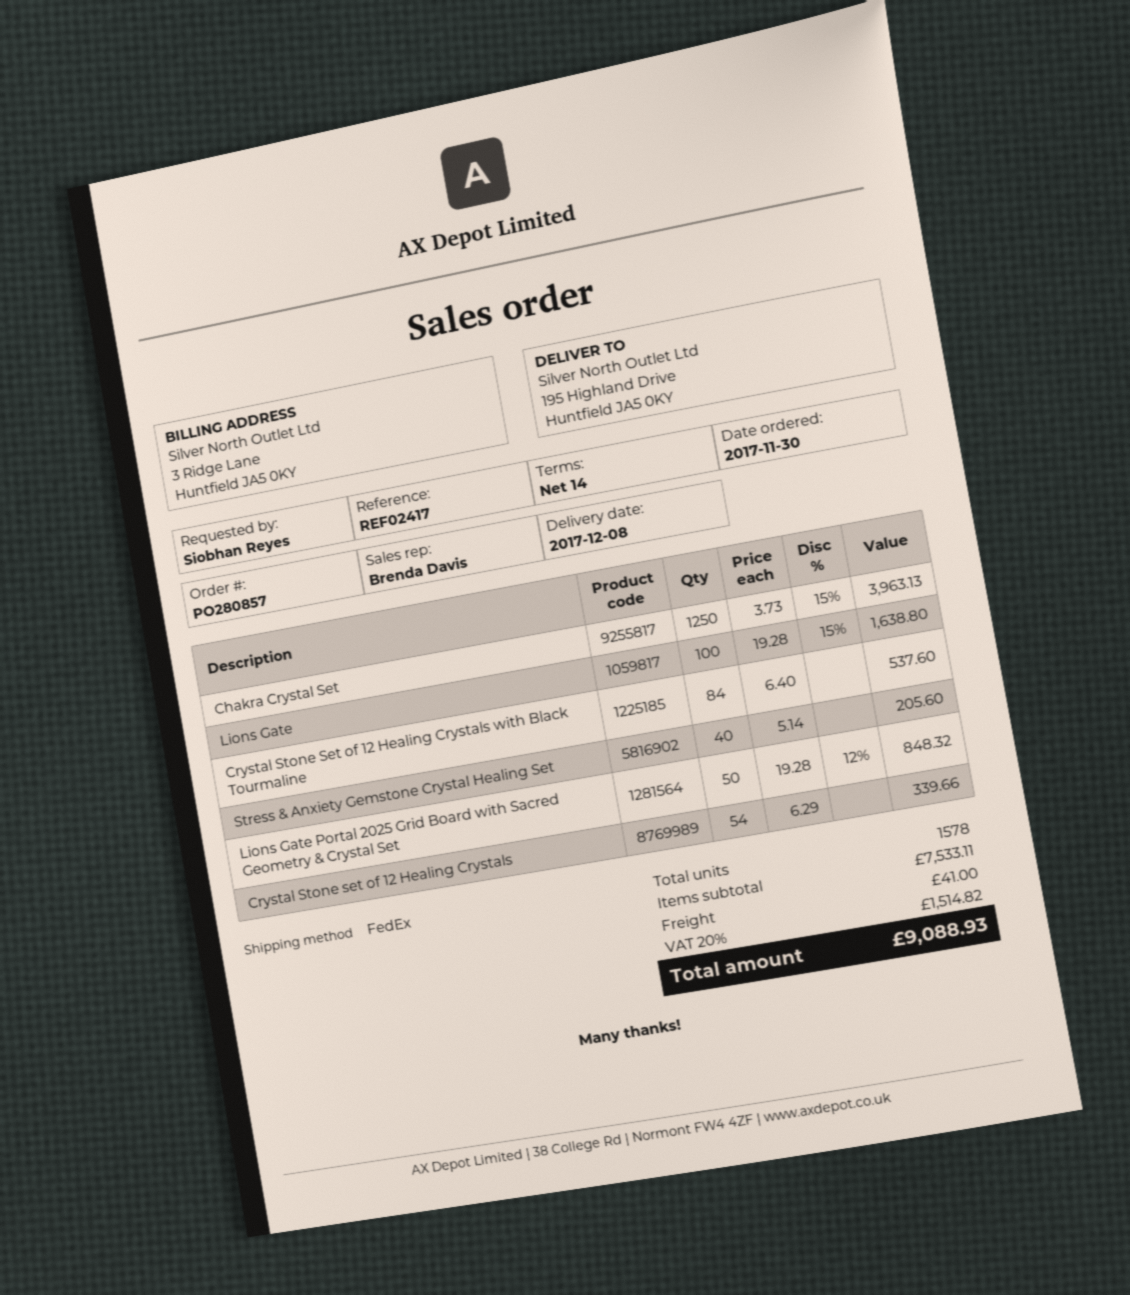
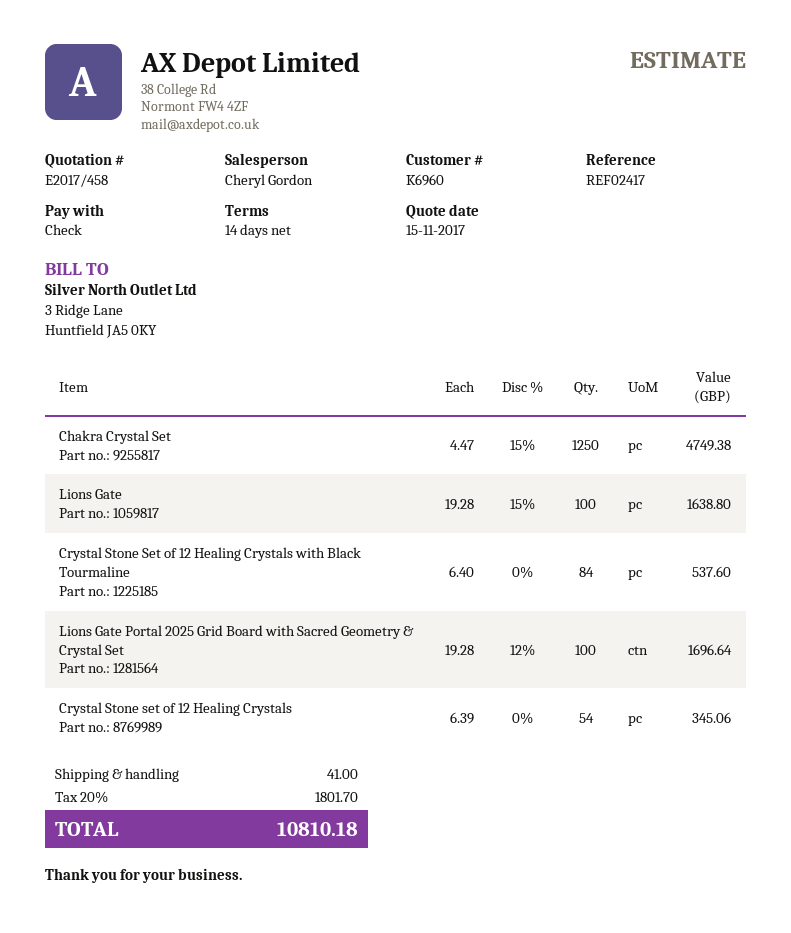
sales rep: Brenda Davis -> Cheryl Gordon
Chakra Crystal Set: 1250 x 3.73 - 15% = 3963.13 -> 1250 x 4.47 - 15% = 4749.38
Stress & Anxiety Gemstone Crystal Healing Set: 40 x 5.14 = 205.60 -> none
Lions Gate Portal 2025 Grid Board with Sacred Geometry & Crystal Set: 50 x 19.28 - 12% = 848.32 -> 100 x 19.28 - 12% = 1696.64
Crystal Stone set of 12 Healing Crystals: 54 x 6.29 = 339.66 -> 54 x 6.39 = 345.06
tax: 20% = 1514.82 -> 20% = 1801.70
total: 9088.93 -> 10810.18

